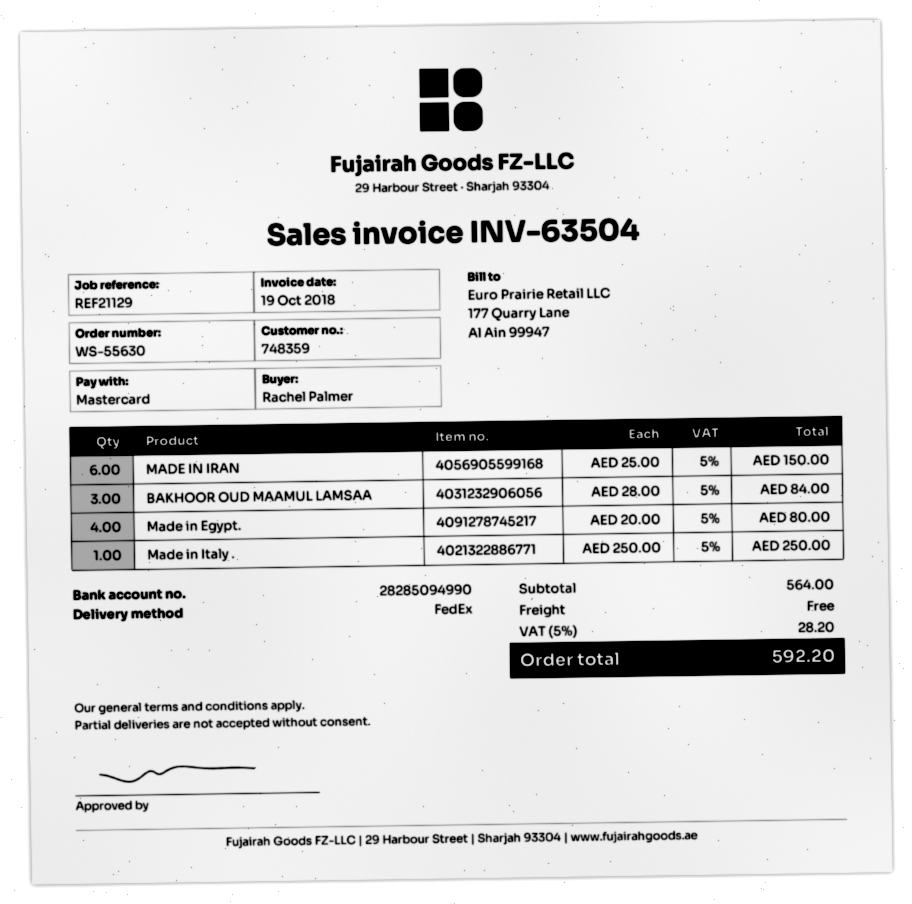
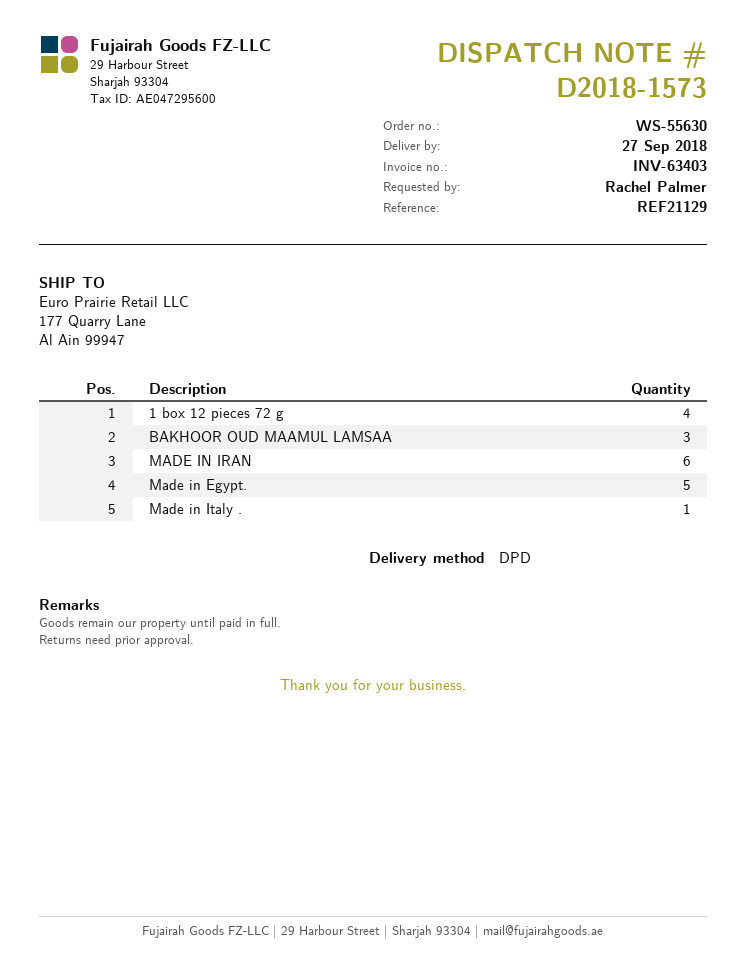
invoice number: INV-63504 -> INV-63403
shipping method: FedEx -> DPD
Made in Egypt.: 4 -> 5
1 box 12 pieces 72 g: none -> 4

